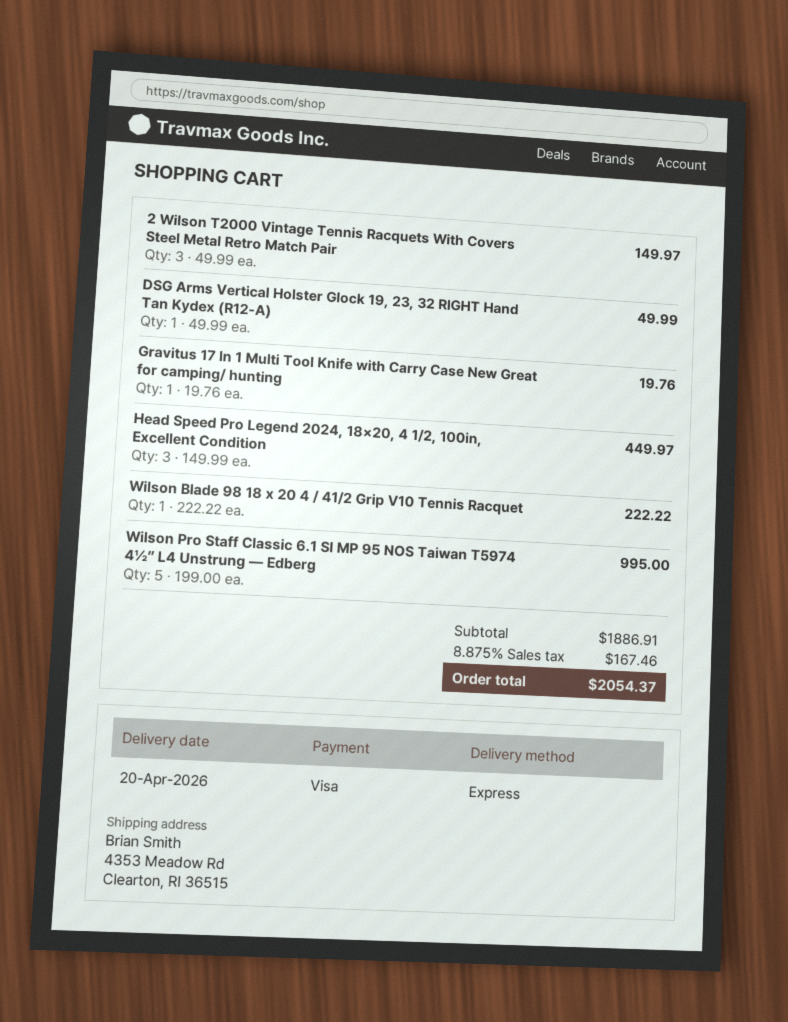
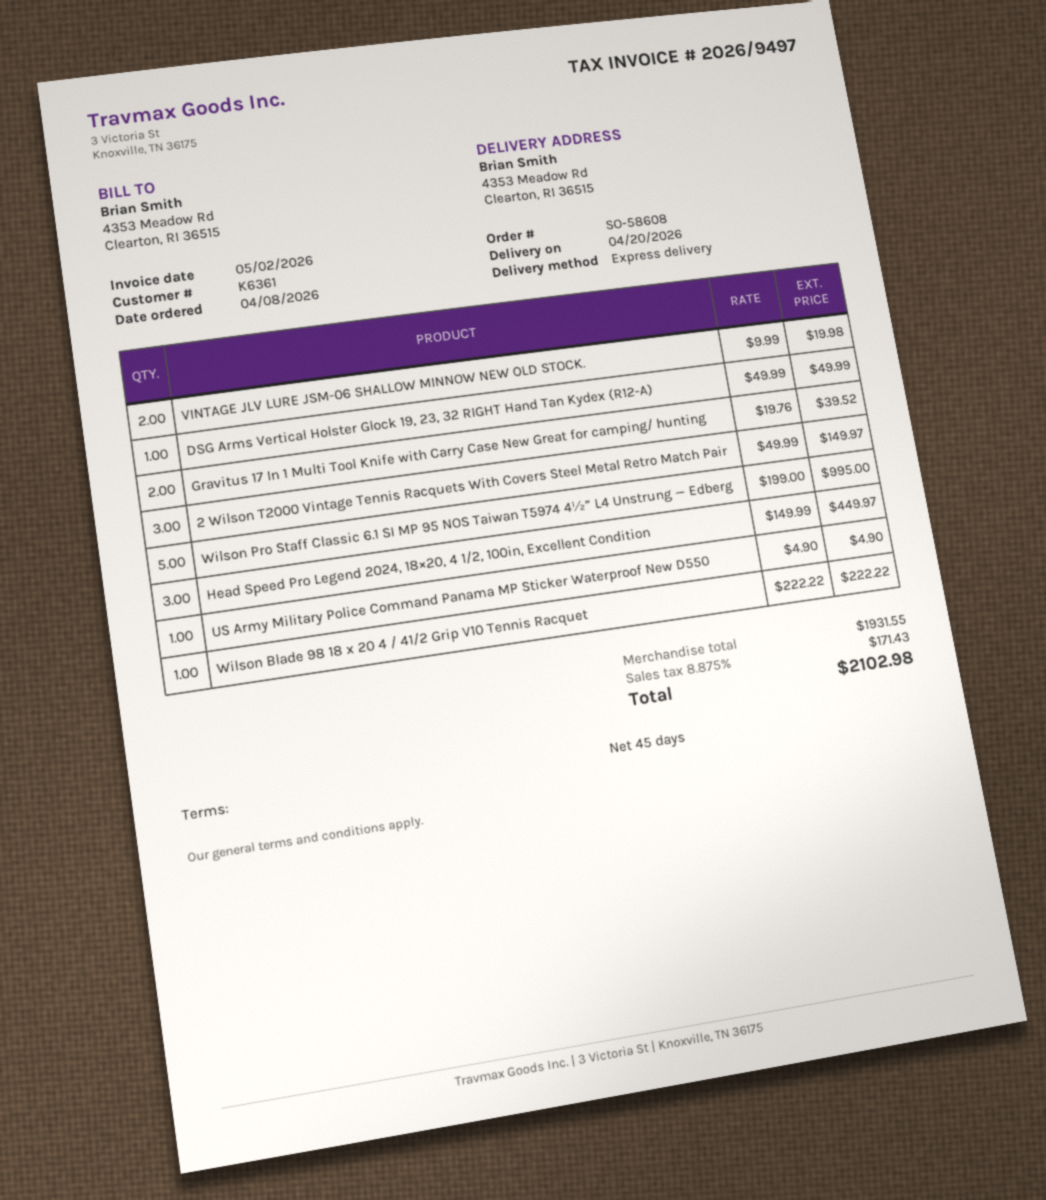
Gravitus 17 In 1 Multi Tool Knife with Carry Case New Great for camping/ hunting: 1 x 19.76 = 19.76 -> 2 x 19.76 = 39.52
VINTAGE JLV LURE JSM-06 SHALLOW MINNOW NEW OLD STOCK.: none -> 2 x 9.99 = 19.98
US Army Military Police Command Panama MP Sticker Waterproof New D550: none -> 1 x 4.90 = 4.90
subtotal: 1886.91 -> 1931.55
tax: 8.875% = 167.46 -> 8.875% = 171.43
total: 2054.37 -> 2102.98

